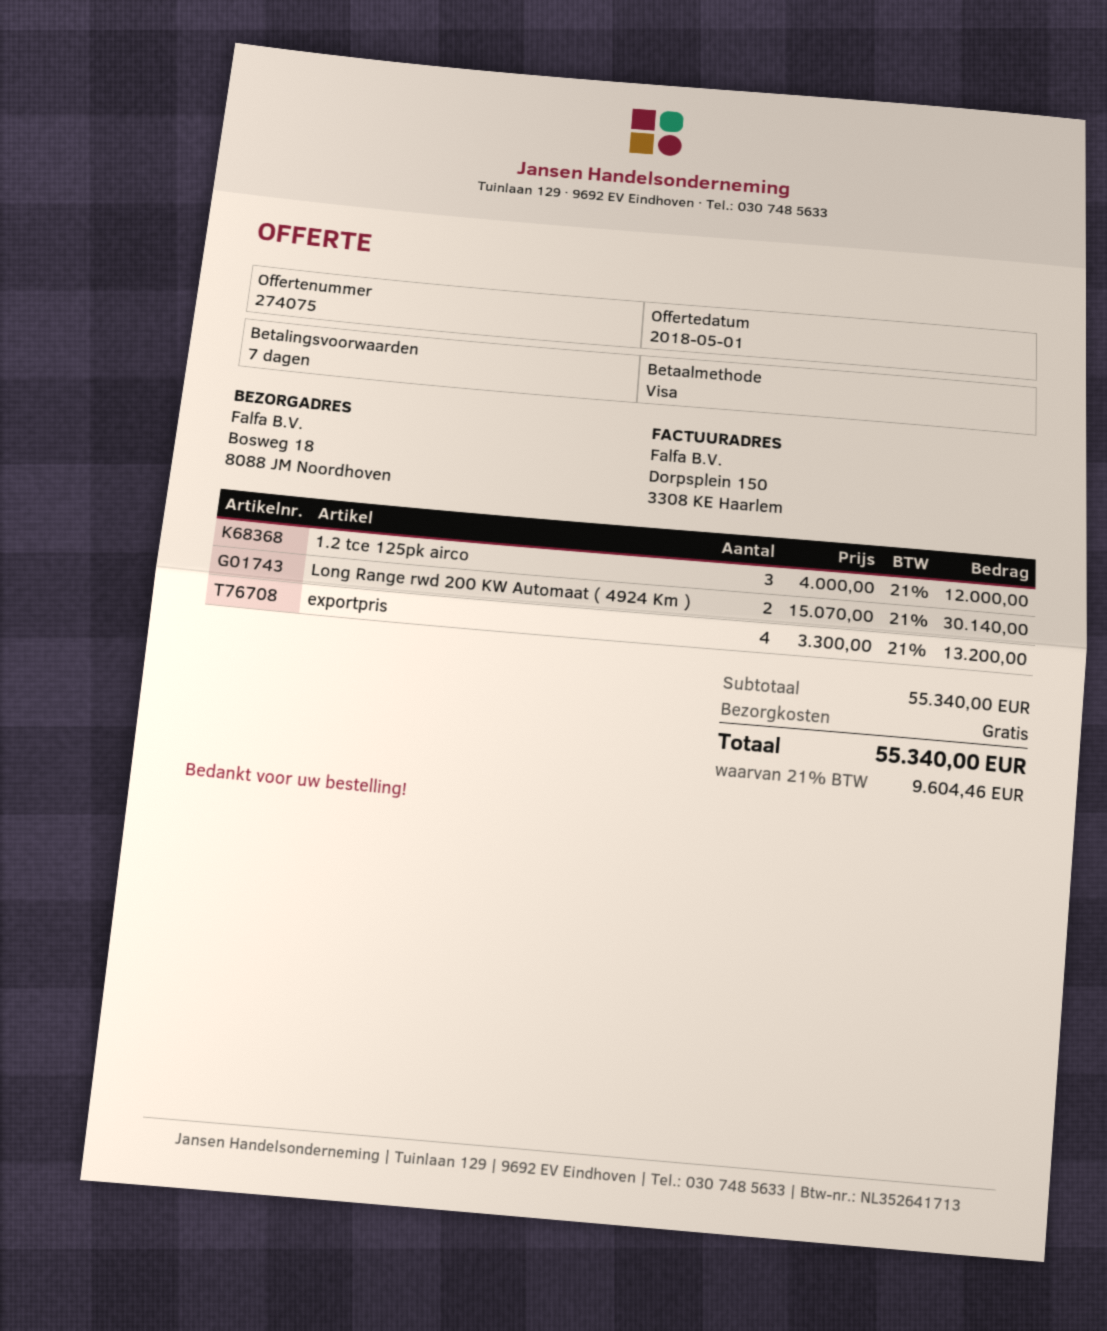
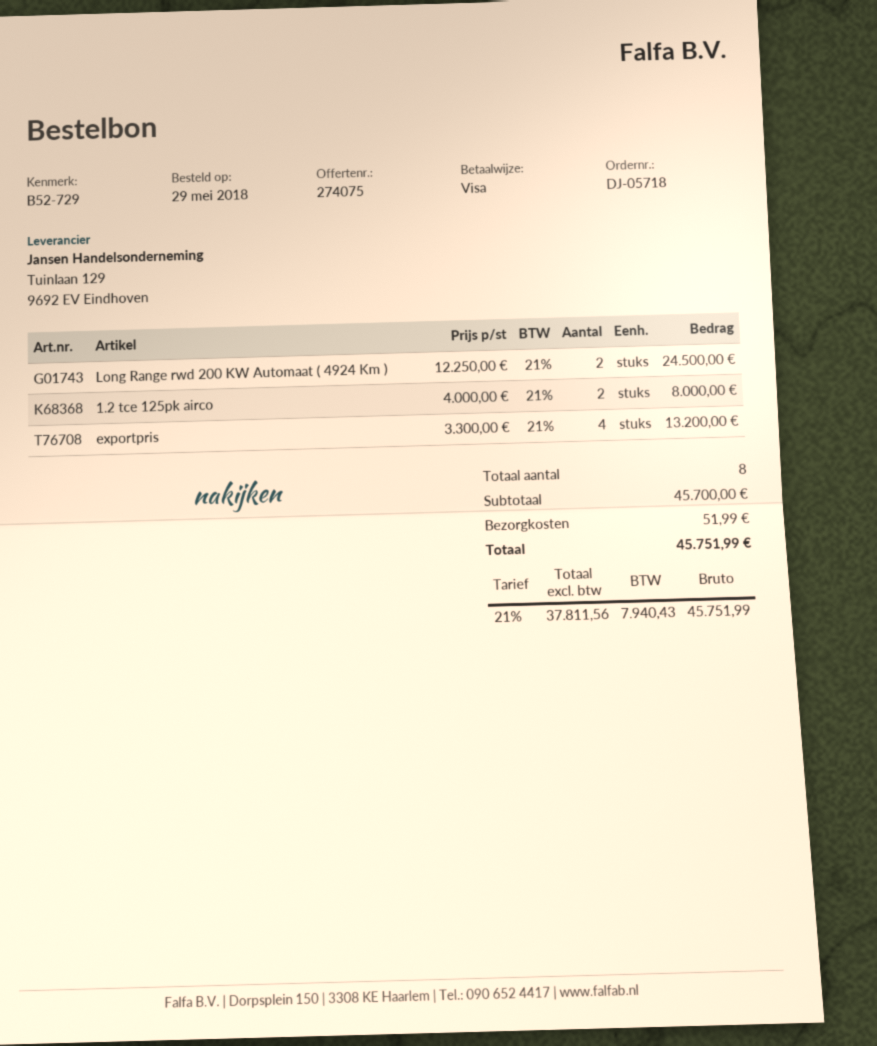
1.2 tce 125pk airco: 3 x 4000.00 = 12000.00 -> 2 x 4000.00 = 8000.00
Long Range rwd 200 KW Automaat ( 4924 Km ): 2 x 15070.00 = 30140.00 -> 2 x 12250.00 = 24500.00
subtotal: 55340.00 -> 45700.00
shipping: 0.00 -> 51.99
tax: 21% = 9604.46 -> 21% = 7940.43
total: 55340.00 -> 45751.99

